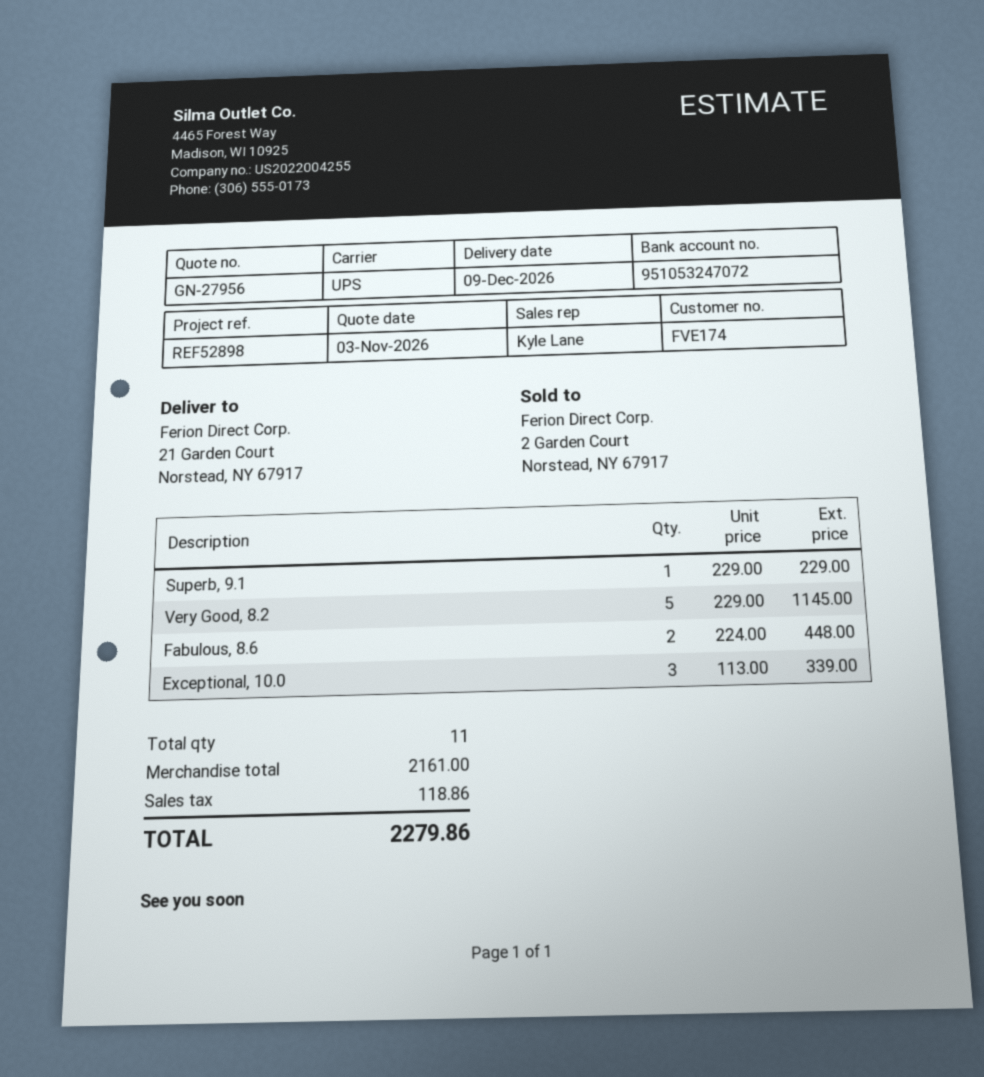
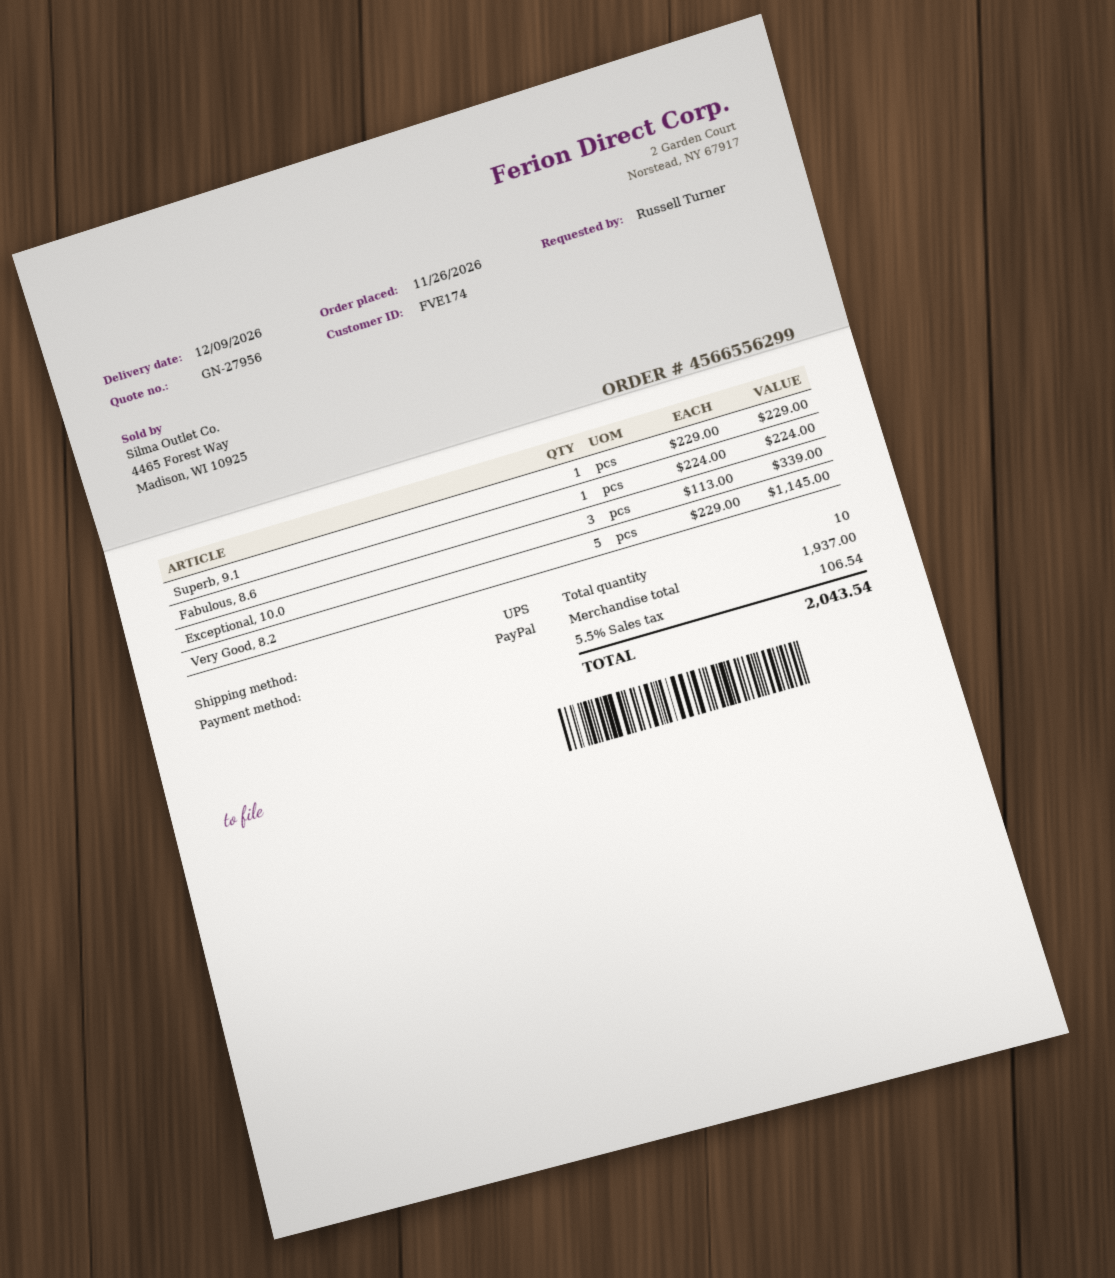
Fabulous, 8.6: 2 x 224.00 = 448.00 -> 1 x 224.00 = 224.00
total quantity: 11 -> 10
subtotal: 2161.00 -> 1937.00
tax: 118.86 -> 106.54
total: 2279.86 -> 2043.54

